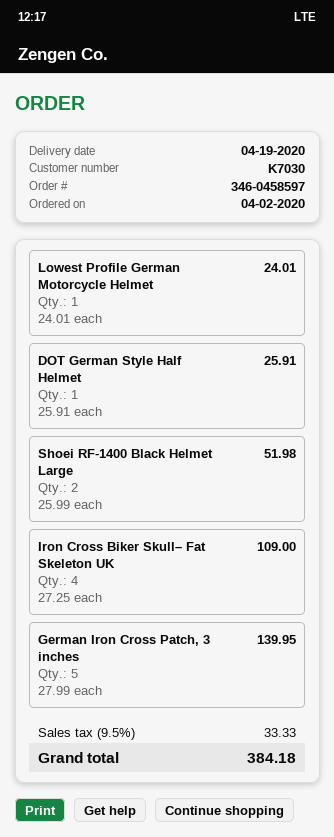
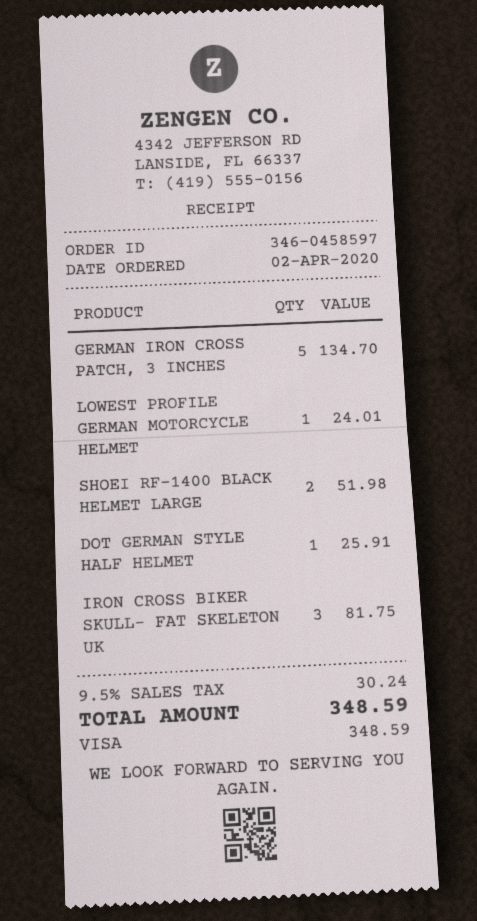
Iron Cross Biker Skull– Fat Skeleton UK: 4 for 109.00 -> 3 for 81.75
German Iron Cross Patch, 3 inches: 5 for 139.95 -> 5 for 134.70
tax: 9.5% = 33.33 -> 9.5% = 30.24
total: 384.18 -> 348.59

